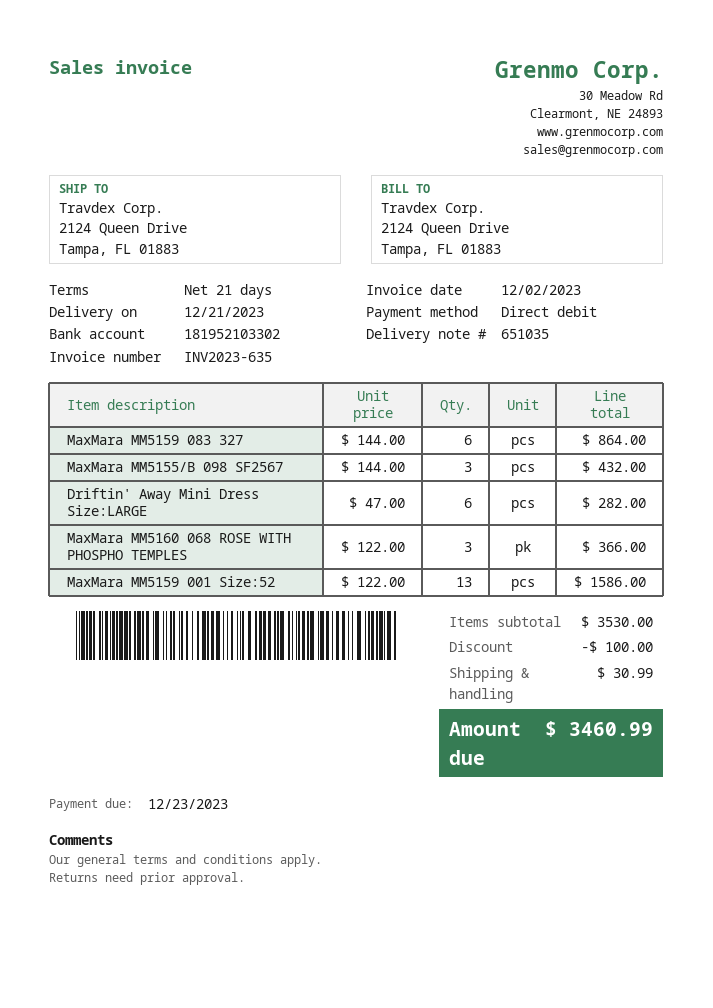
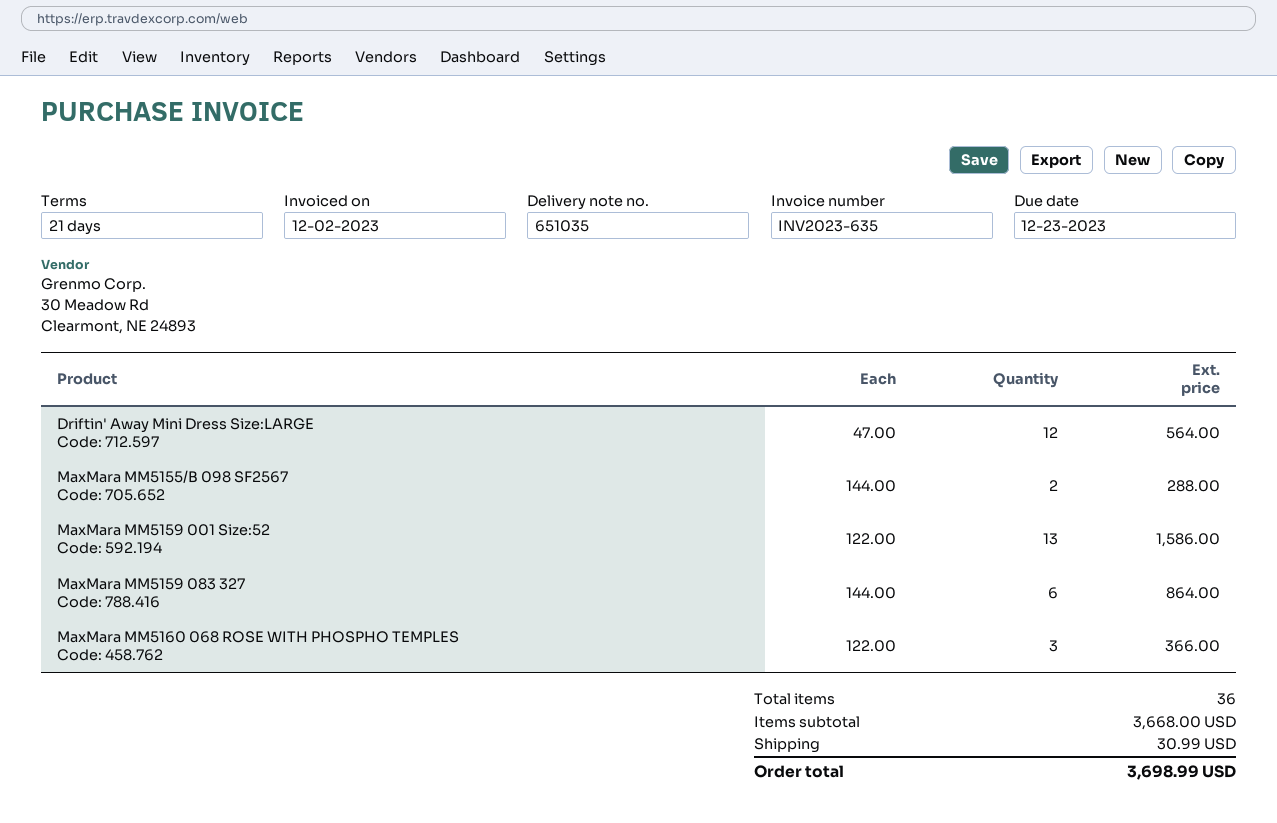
MaxMara MM5155/B 098 SF2567: 3 x 144.00 = 432.00 -> 2 x 144.00 = 288.00
Driftin' Away Mini Dress Size:LARGE: 6 x 47.00 = 282.00 -> 12 x 47.00 = 564.00
subtotal: 3530.00 -> 3668.00
discount: 100.00 -> none
total: 3460.99 -> 3698.99

